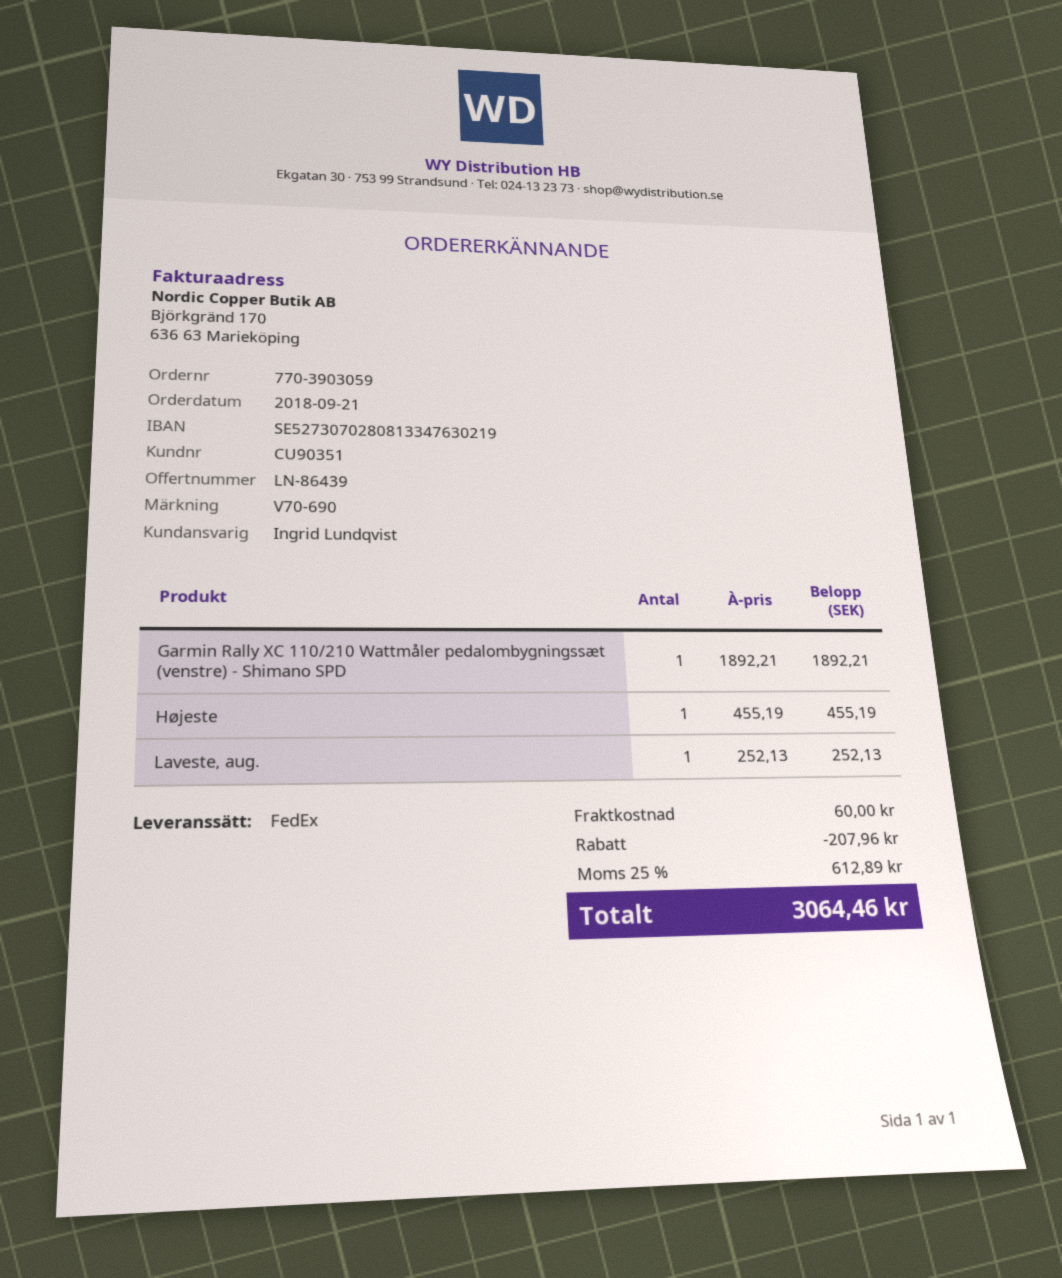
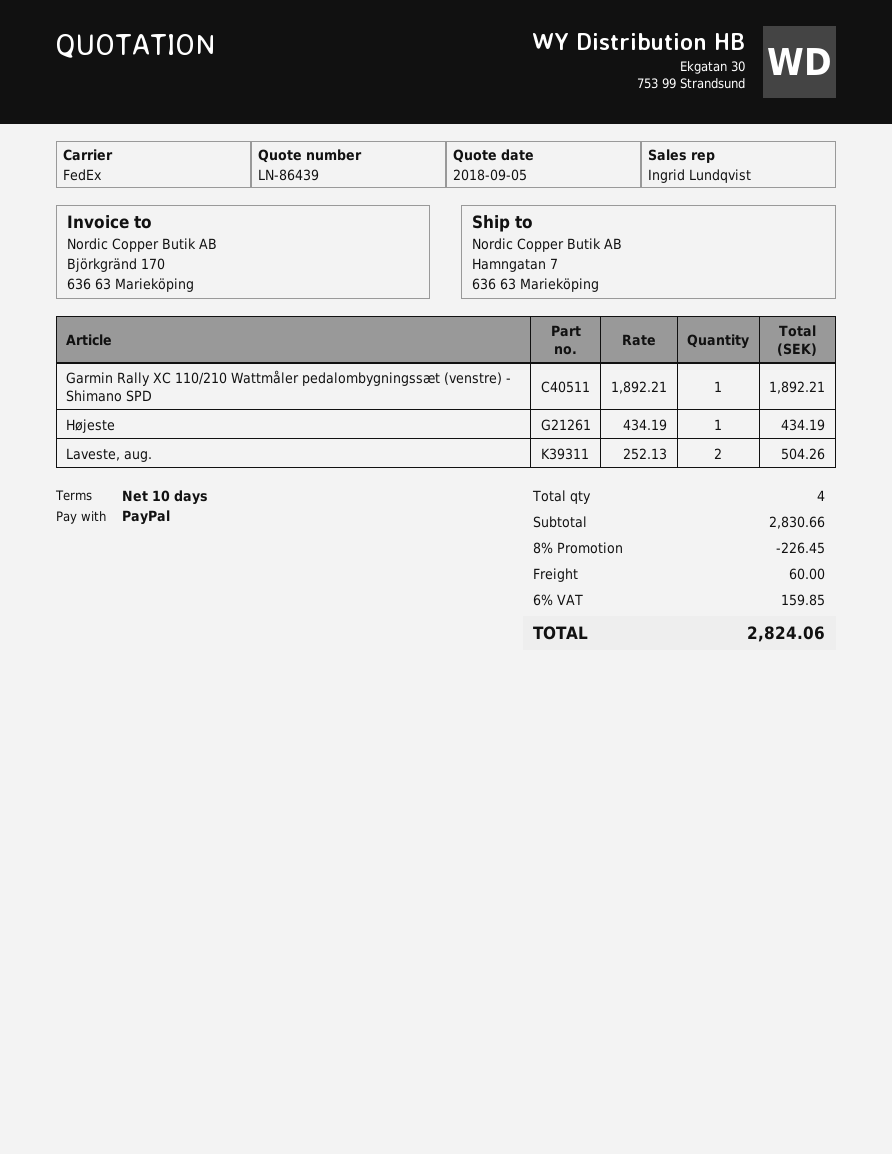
Højeste: 1 x 455.19 = 455.19 -> 1 x 434.19 = 434.19
Laveste, aug.: 1 x 252.13 = 252.13 -> 2 x 252.13 = 504.26
discount: 207.96 -> 226.45
tax: 25% = 612.89 -> 6% = 159.85
total: 3064.46 -> 2824.06

